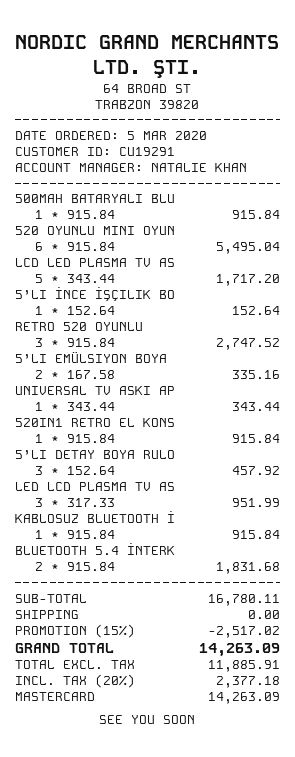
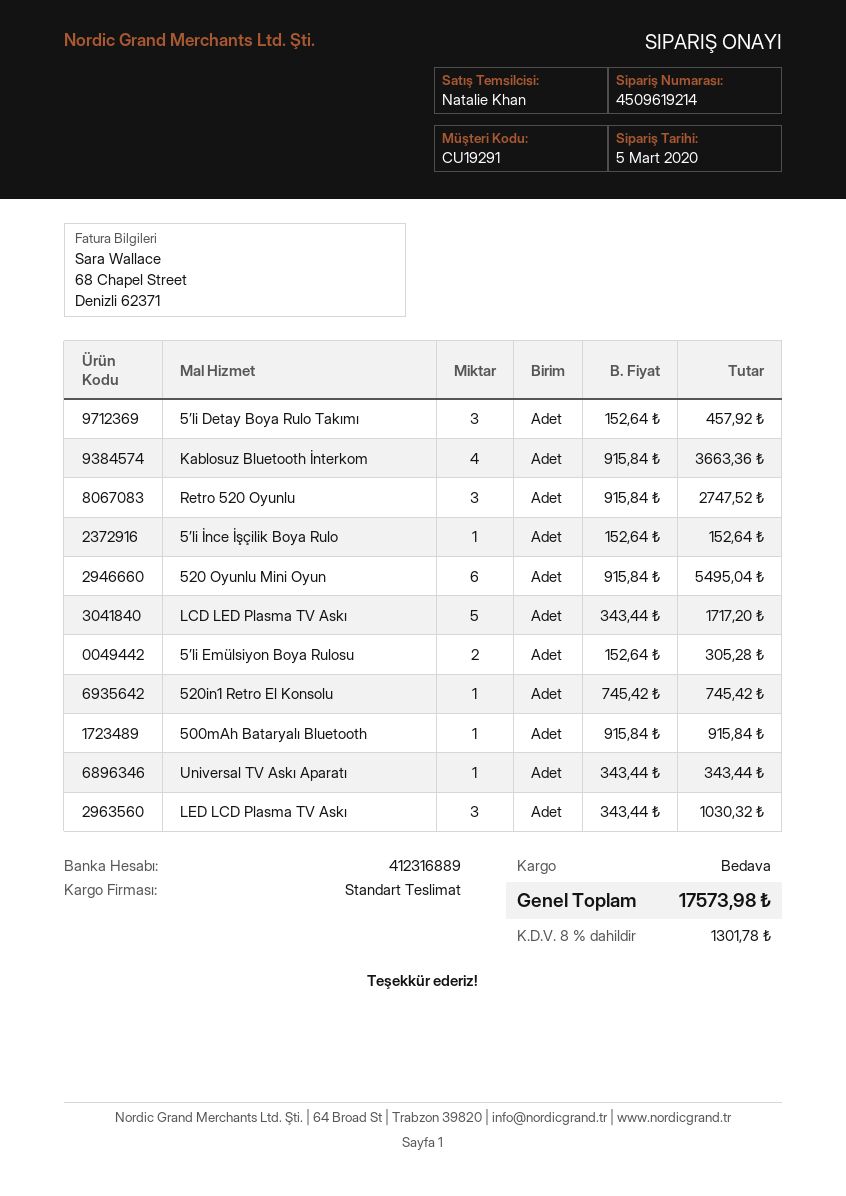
5’LI EMÜLSIYON BOYA: 2 x 167.58 = 335.16 -> 2 x 152.64 = 305.28
520IN1 RETRO EL KONS: 1 x 915.84 = 915.84 -> 1 x 745.42 = 745.42
LED LCD PLASMA TV AS: 3 x 317.33 = 951.99 -> 3 x 343.44 = 1030.32
KABLOSUZ BLUETOOTH İ: 1 x 915.84 = 915.84 -> 4 x 915.84 = 3663.36
BLUETOOTH 5.4 İNTERK: 2 x 915.84 = 1831.68 -> none
discount: 15% = 2517.02 -> none
tax: 20% = 2377.18 -> 8% = 1301.78
total: 14263.09 -> 17573.98

